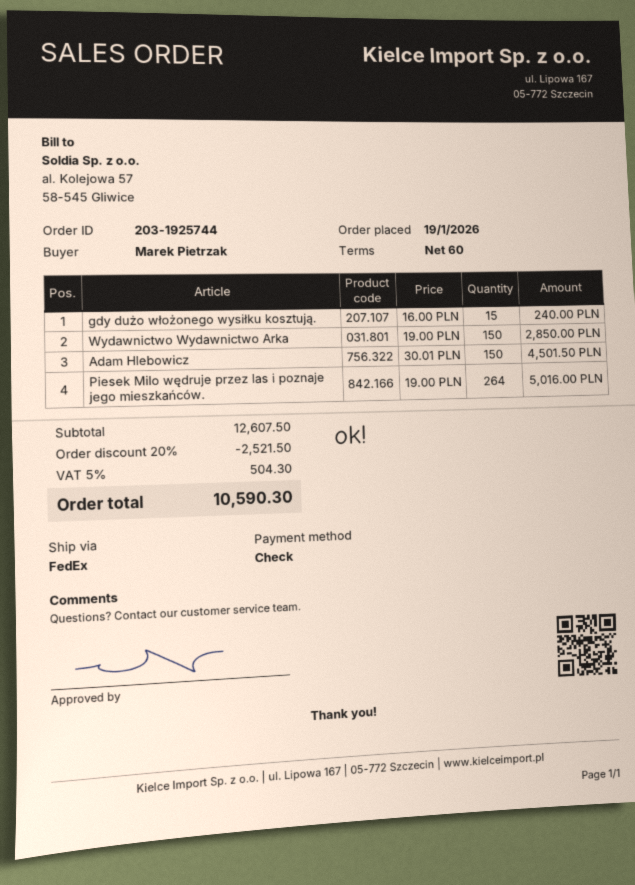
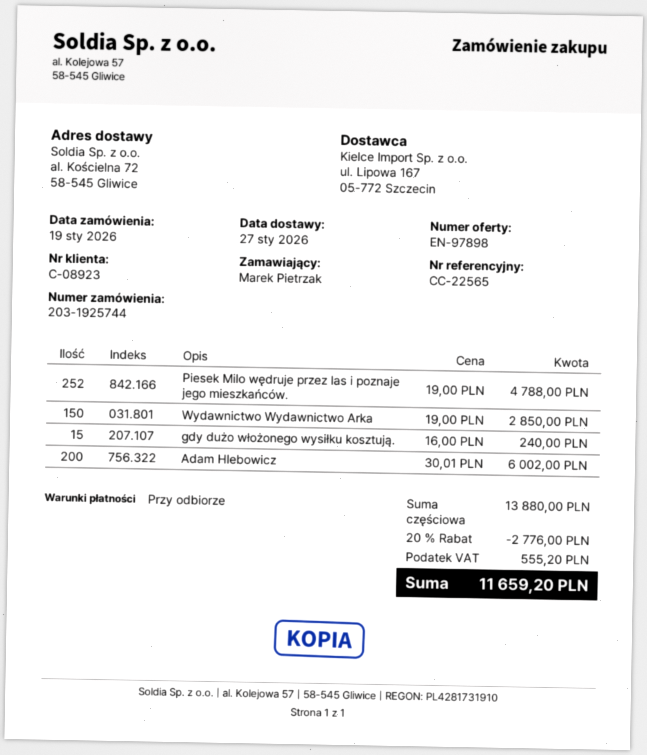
payment terms: 60 days -> on receipt
Adam Hlebowicz: 150 x 30.01 = 4501.50 -> 200 x 30.01 = 6002.00
Piesek Milo wędruje przez las i poznaje jego mieszkańców.: 264 x 19.00 = 5016.00 -> 252 x 19.00 = 4788.00
subtotal: 12607.50 -> 13880.00
discount: 20% = 2521.50 -> 20% = 2776.00
tax: 504.30 -> 555.20
total: 10590.30 -> 11659.20

